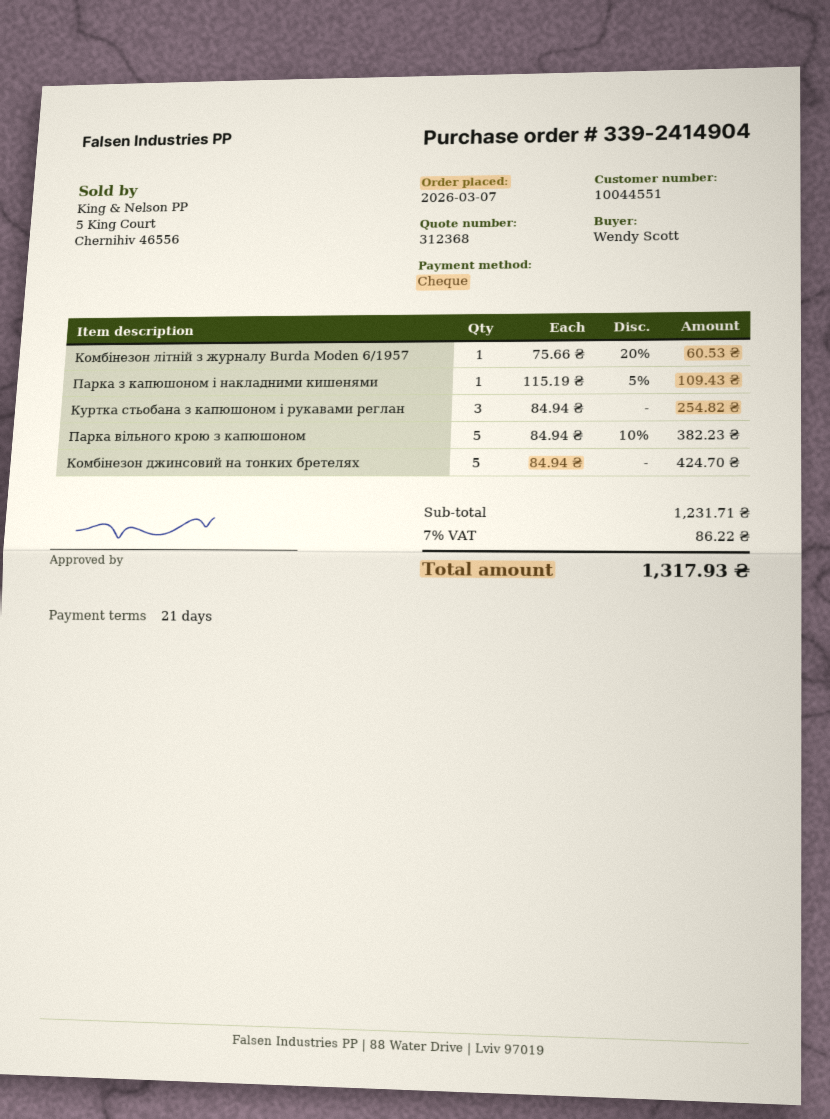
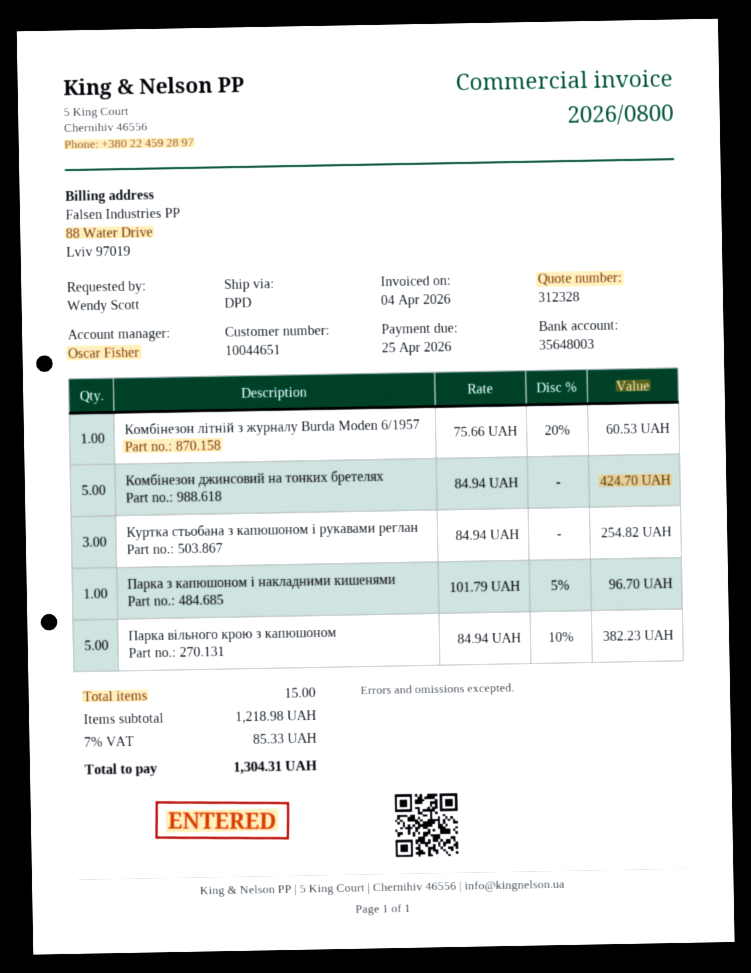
quote number: 312368 -> 312328
customer number: 10044551 -> 10044651
Парка з капюшоном і накладними кишенями: 1 x 115.19 - 5% = 109.43 -> 1 x 101.79 - 5% = 96.70
subtotal: 1231.71 -> 1218.98
tax: 7% = 86.22 -> 7% = 85.33
total: 1317.93 -> 1304.31

